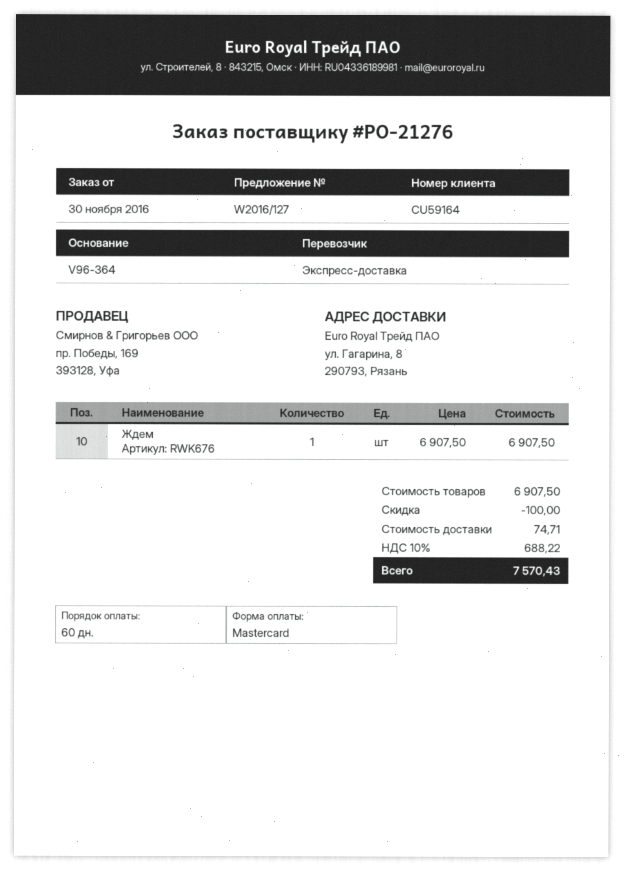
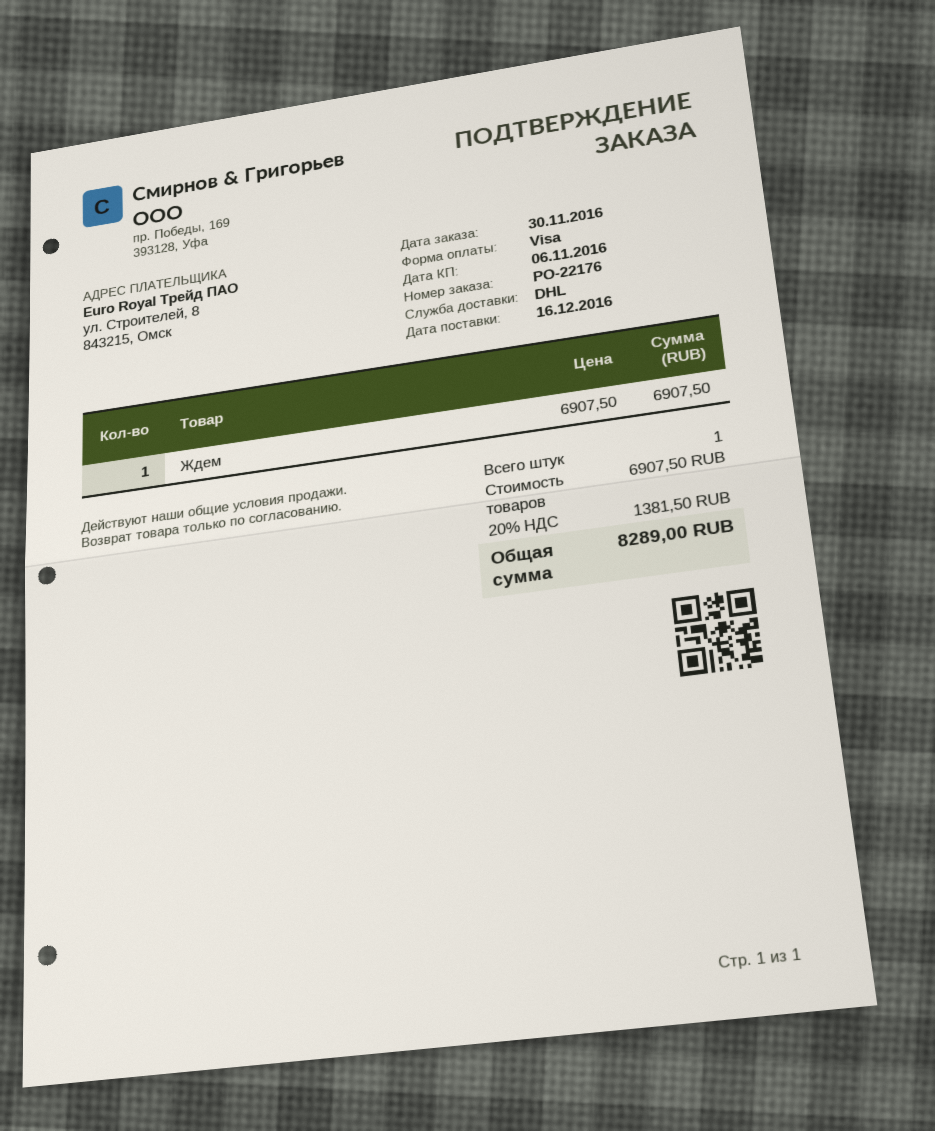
order number: PO-21276 -> PO-22176
payment method: Mastercard -> Visa
shipping method: express -> DHL
discount: 100.00 -> none
shipping: 74.71 -> none
tax: 10% = 688.22 -> 20% = 1381.50
total: 7570.43 -> 8289.00

